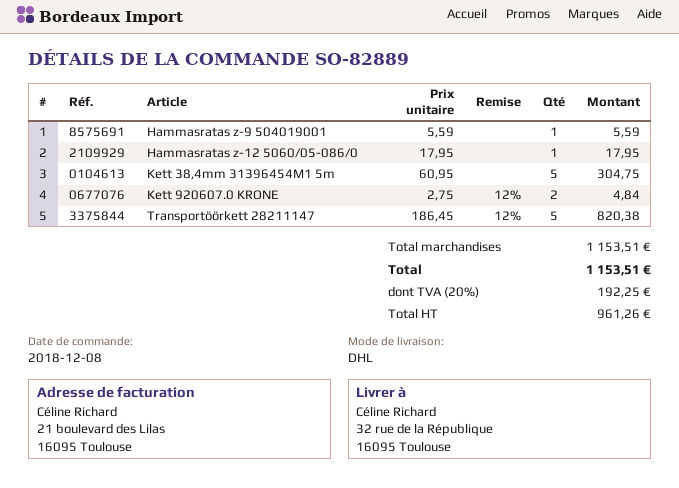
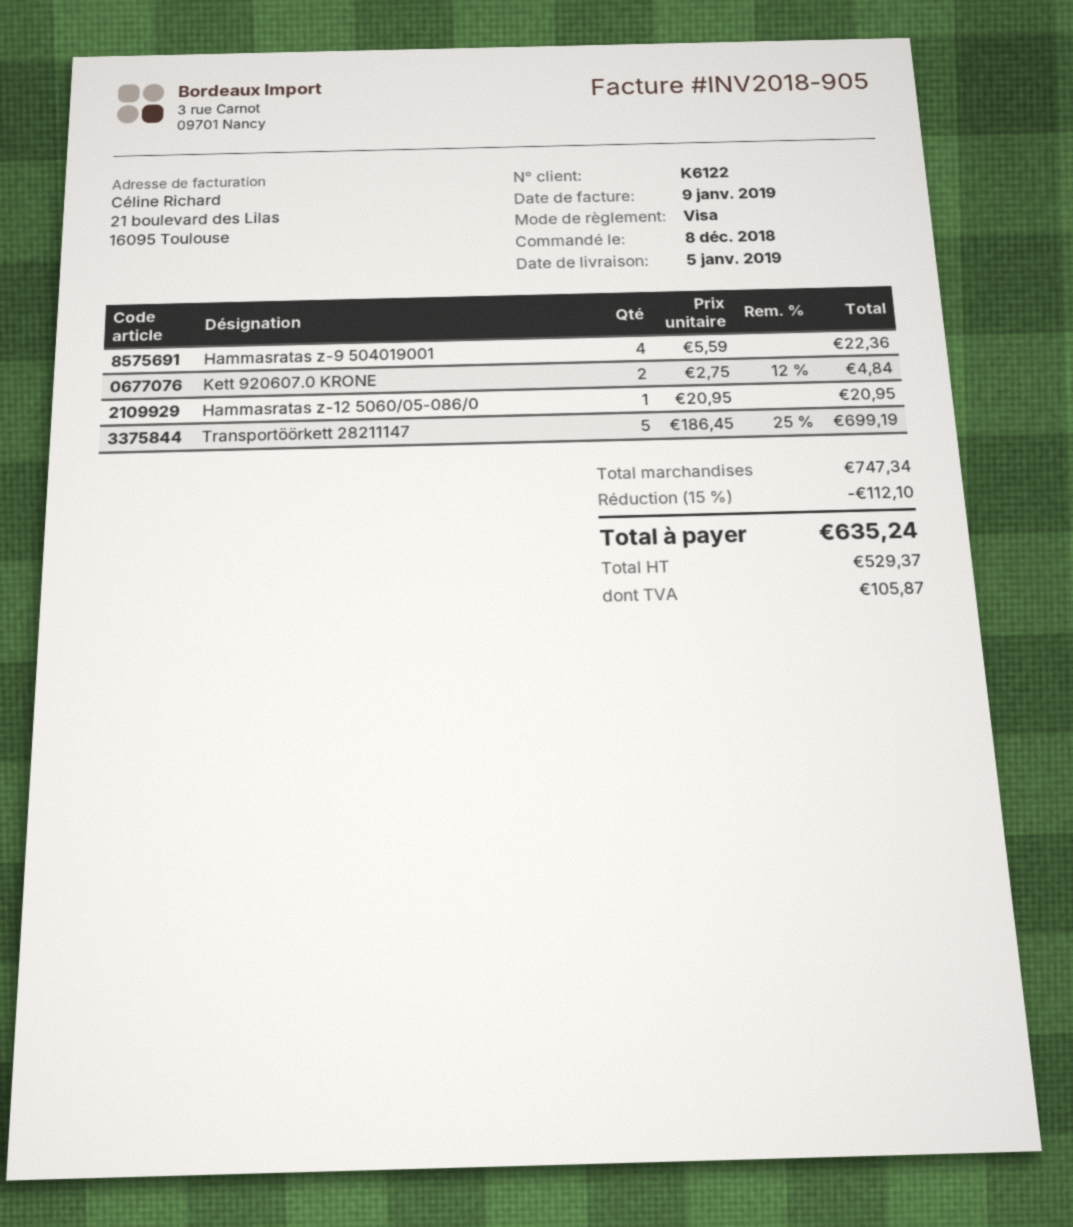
Hammasratas z-9 504019001: 1 x 5.59 = 5.59 -> 4 x 5.59 = 22.36
Hammasratas z-12 5060/05-086/0: 1 x 17.95 = 17.95 -> 1 x 20.95 = 20.95
Kett 38,4mm 31396454M1 5m: 5 x 60.95 = 304.75 -> none
Transportöörkett 28211147: 5 x 186.45 - 12% = 820.38 -> 5 x 186.45 - 25% = 699.19
subtotal: 1153.51 -> 747.34
discount: none -> 15% = 112.10
net: 961.26 -> 529.37
tax: 192.25 -> 105.87
total: 1153.51 -> 635.24

